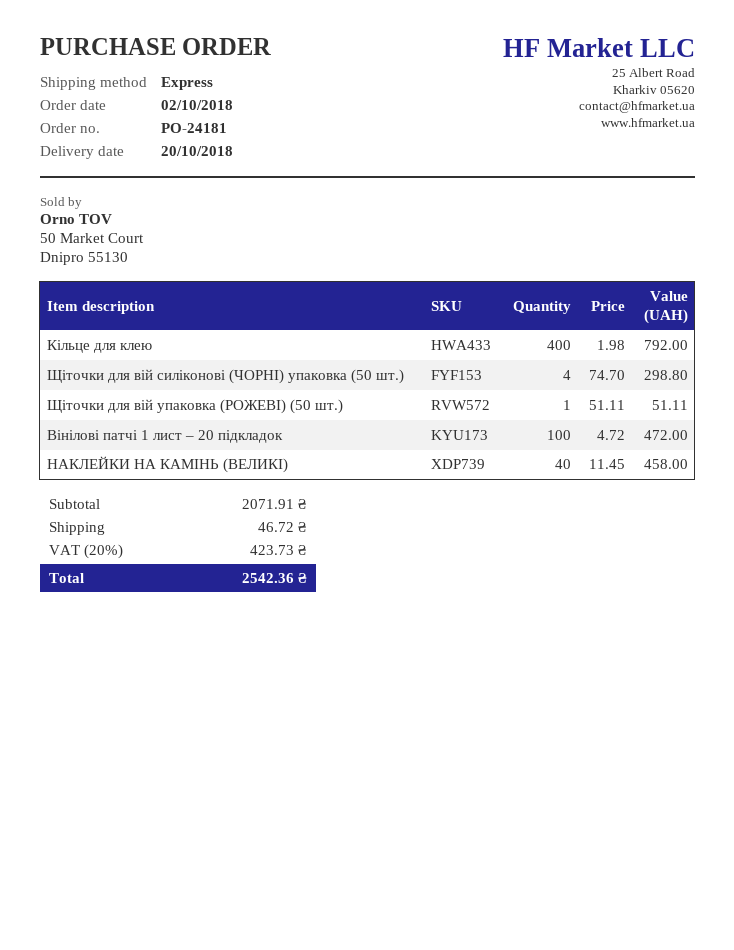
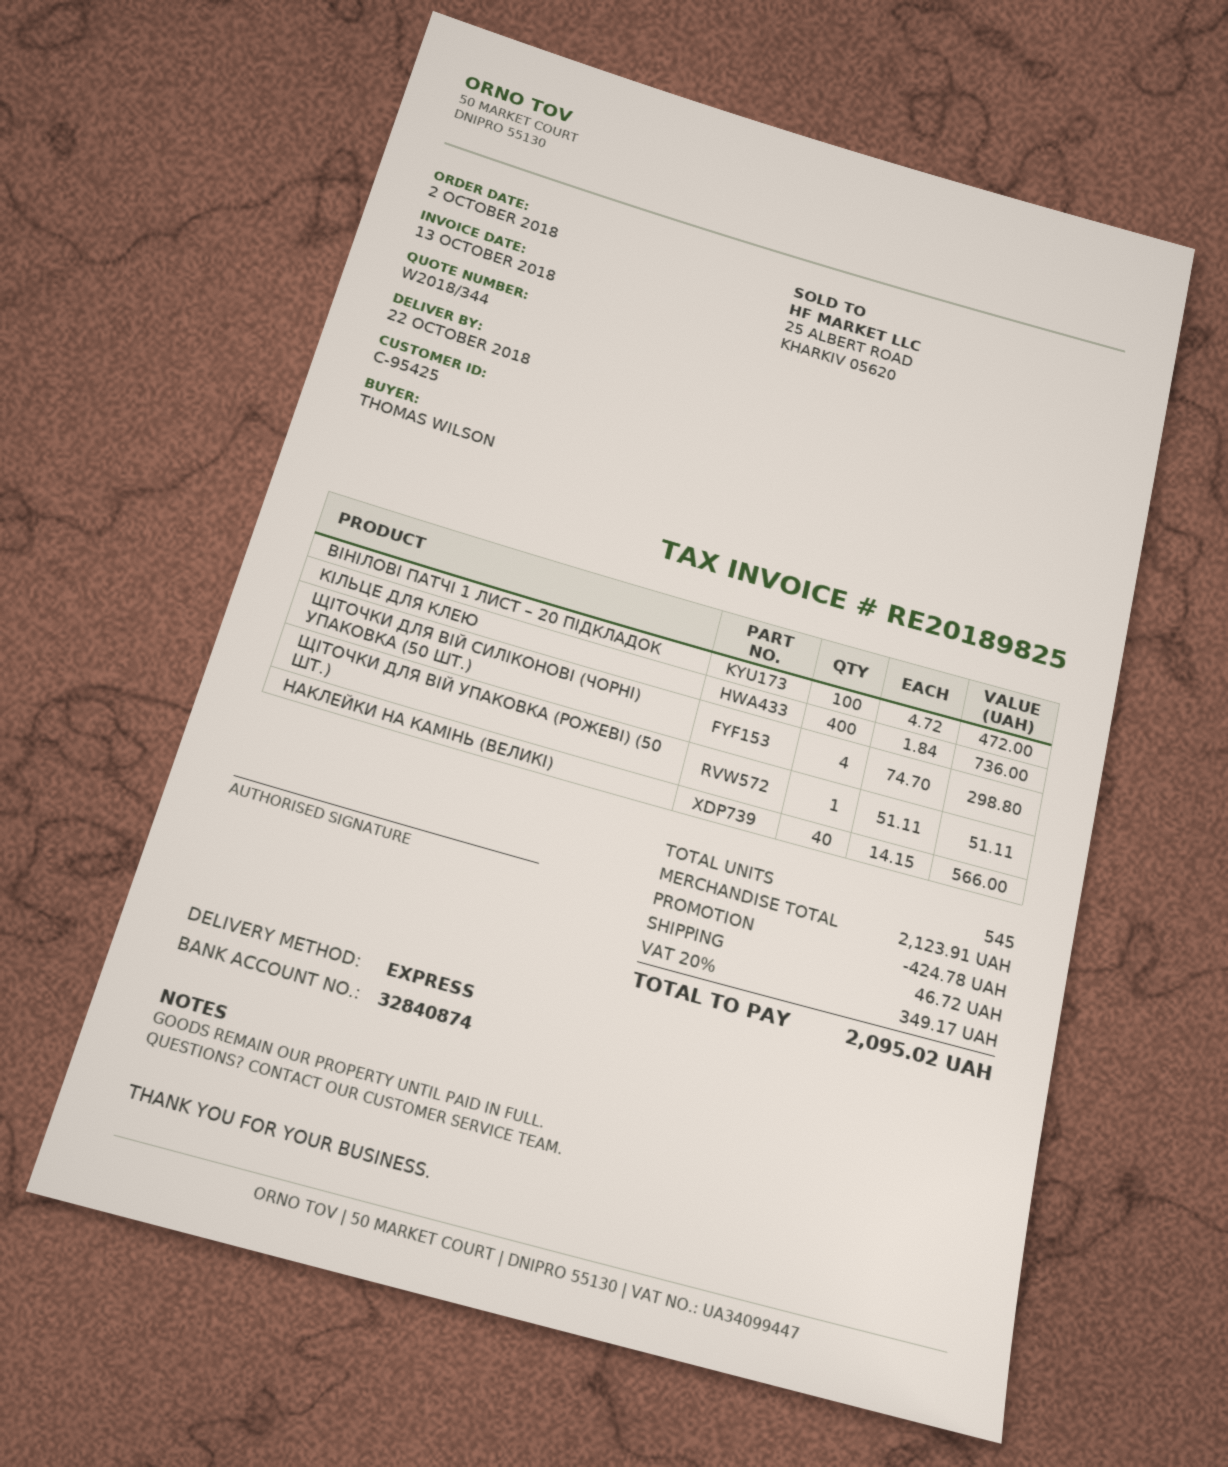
delivery date: 2018-10-20 -> 2018-10-22
Кільце для клею: 400 x 1.98 = 792.00 -> 400 x 1.84 = 736.00
НАКЛЕЙКИ НА КАМІНЬ (ВЕЛИКІ): 40 x 11.45 = 458.00 -> 40 x 14.15 = 566.00
subtotal: 2071.91 -> 2123.91
discount: none -> 424.78
tax: 20% = 423.73 -> 20% = 349.17
total: 2542.36 -> 2095.02

